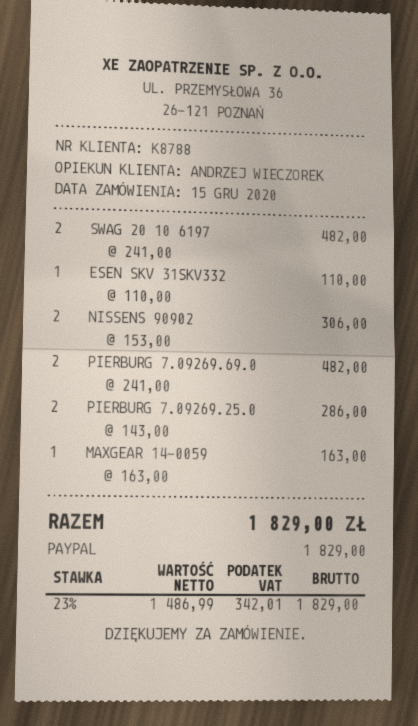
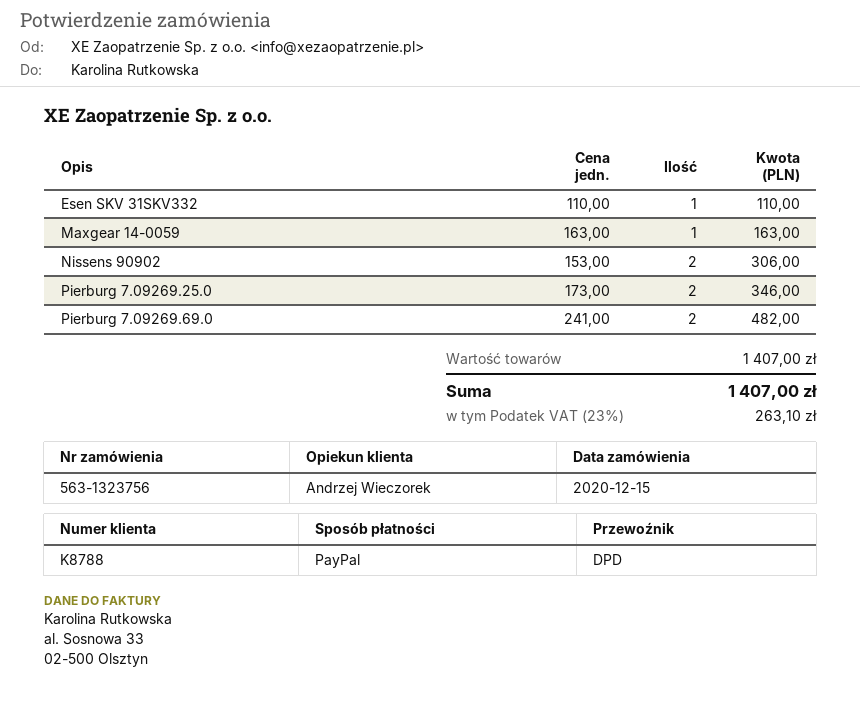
SWAG 20 10 6197: 2 x 241.00 = 482.00 -> none
PIERBURG 7.09269.25.0: 2 x 143.00 = 286.00 -> 2 x 173.00 = 346.00
tax: 23% = 342.01 -> 23% = 263.10
total: 1829.00 -> 1407.00

